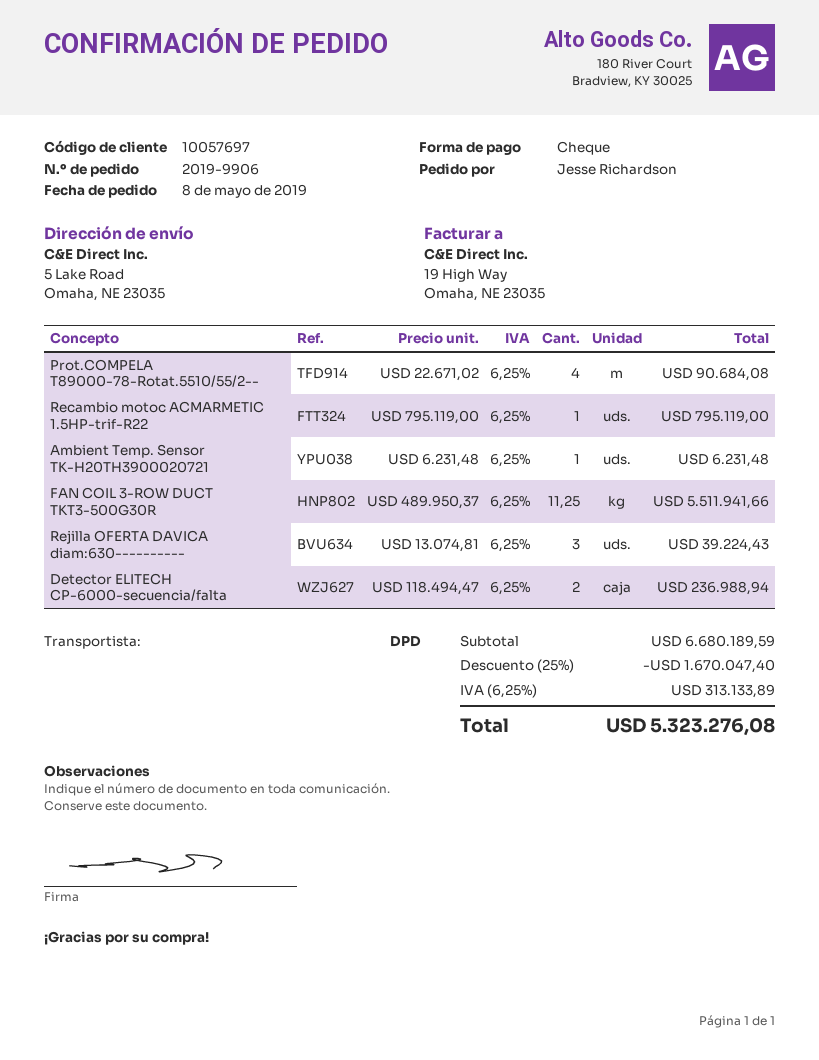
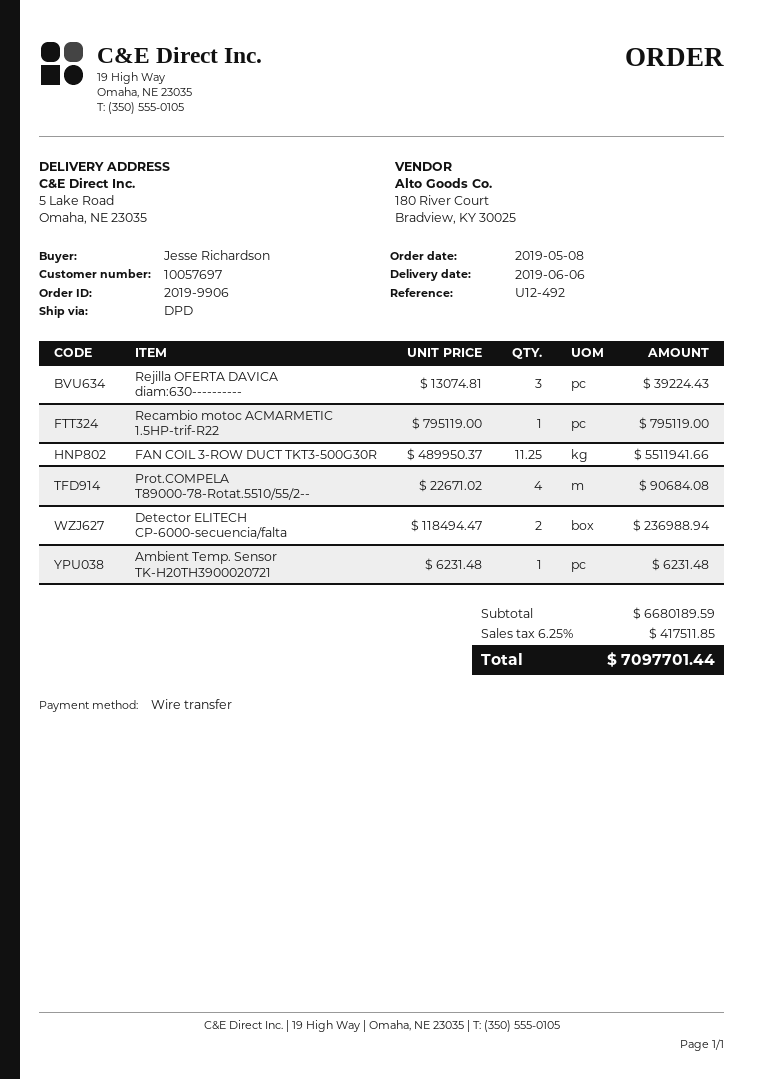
payment method: cheque -> bank transfer
discount: 25% = 1670047.40 -> none
tax: 6.25% = 313133.89 -> 6.25% = 417511.85
total: 5323276.08 -> 7097701.44

